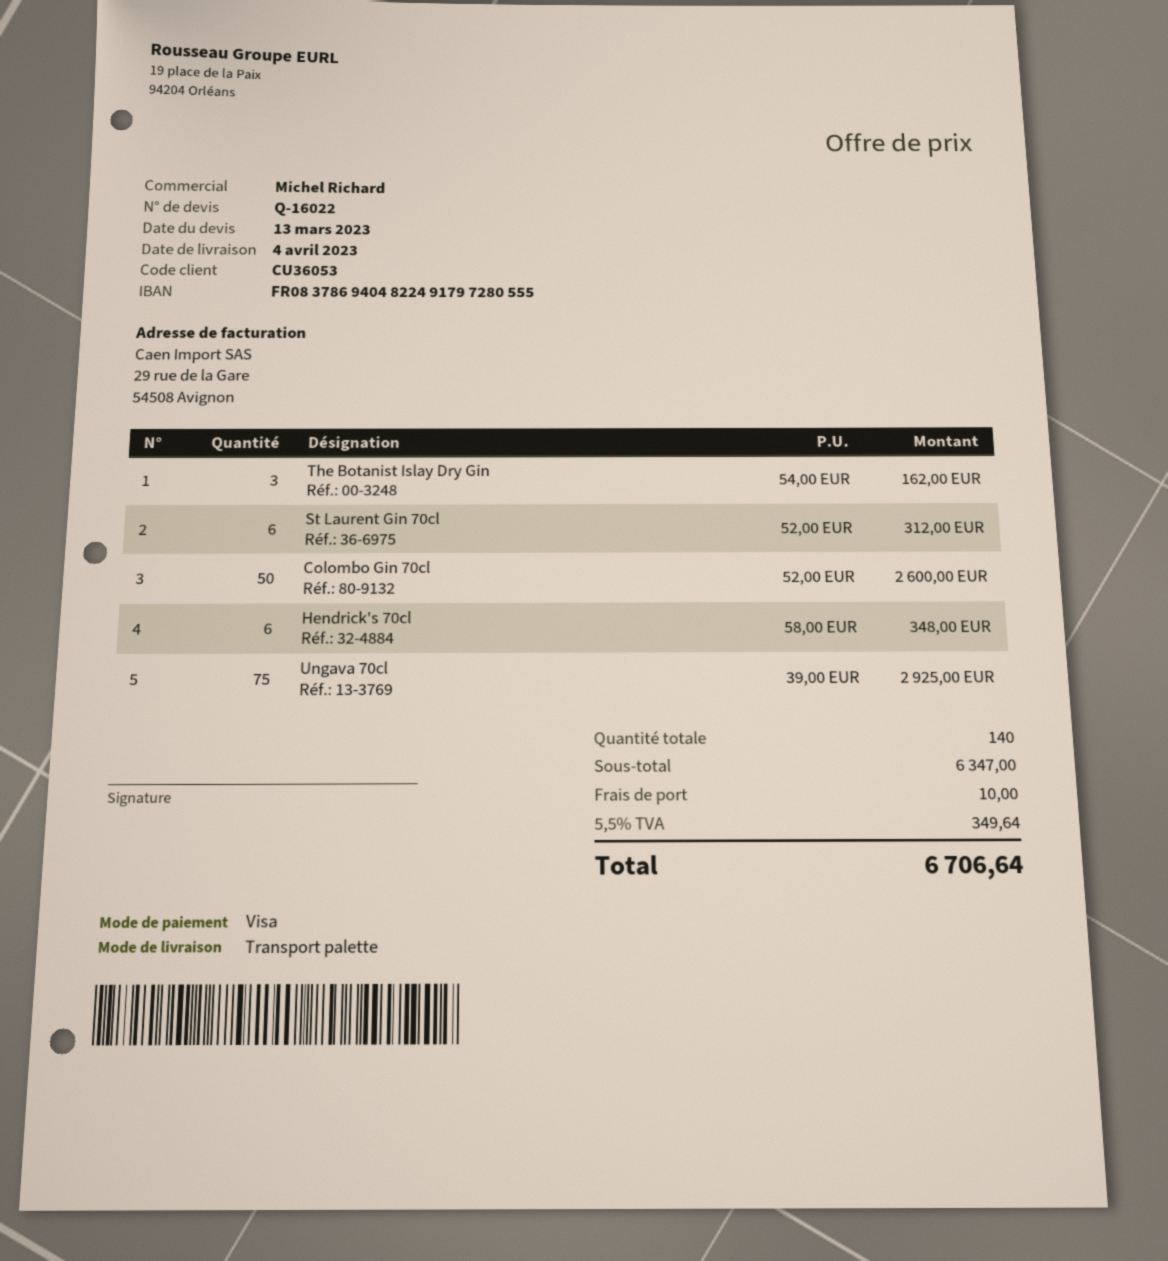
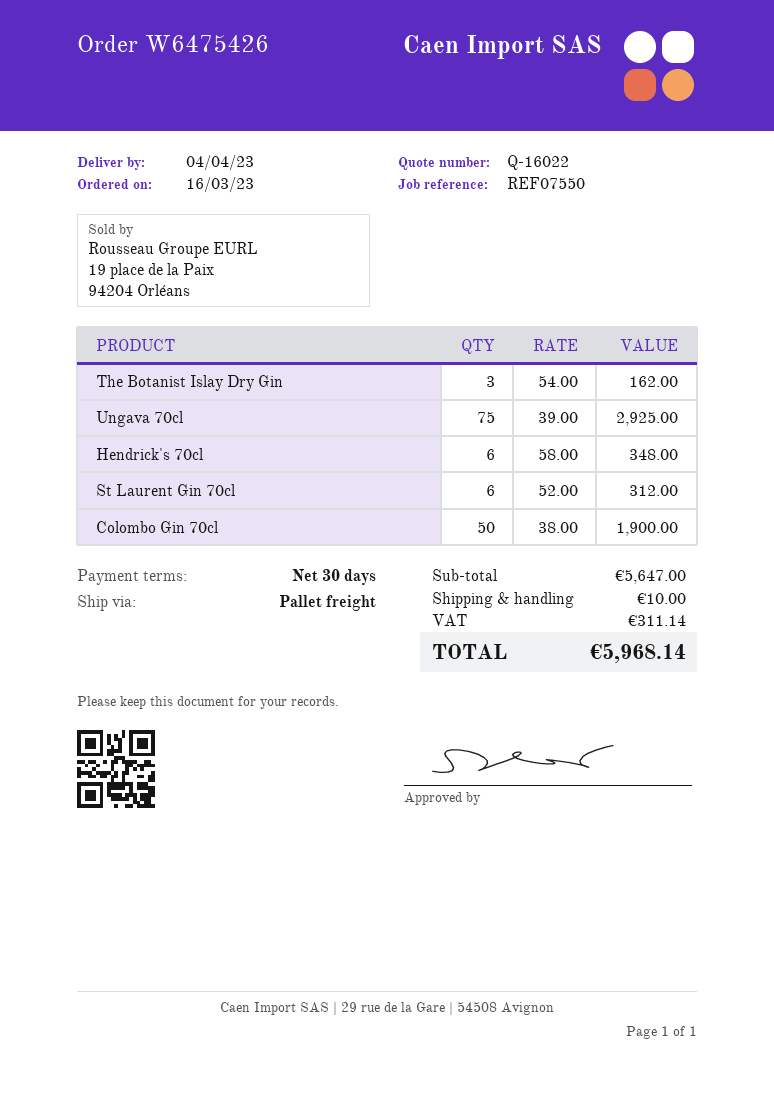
Colombo Gin 70cl: 50 x 52.00 = 2600.00 -> 50 x 38.00 = 1900.00
subtotal: 6347.00 -> 5647.00
tax: 349.64 -> 311.14
total: 6706.64 -> 5968.14

